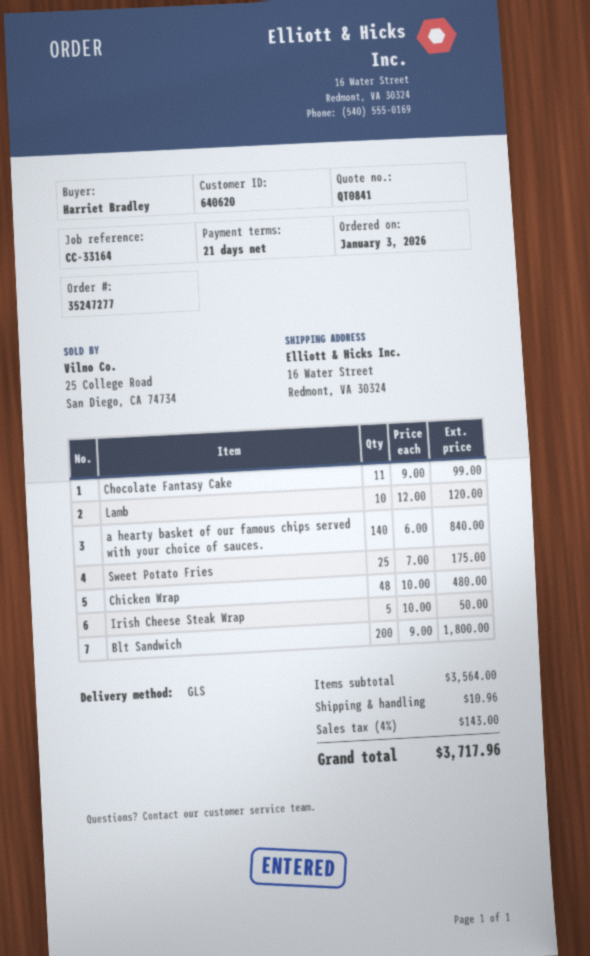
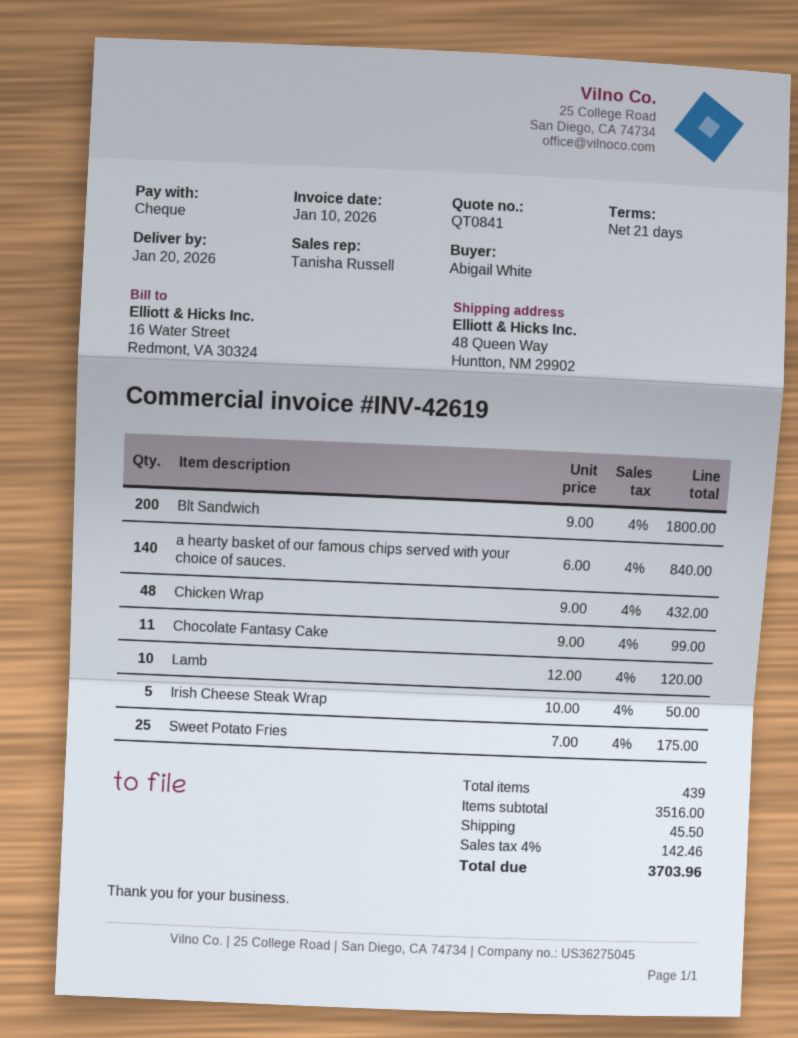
ordered by: Harriet Bradley -> Abigail White
ship to: 16 Water Street, Redmont, VA 30324 -> 48 Queen Way, Huntton, NM 29902
Chicken Wrap: 48 x 10.00 = 480.00 -> 48 x 9.00 = 432.00
subtotal: 3564.00 -> 3516.00
shipping: 10.96 -> 45.50
tax: 4% = 143.00 -> 4% = 142.46
total: 3717.96 -> 3703.96

